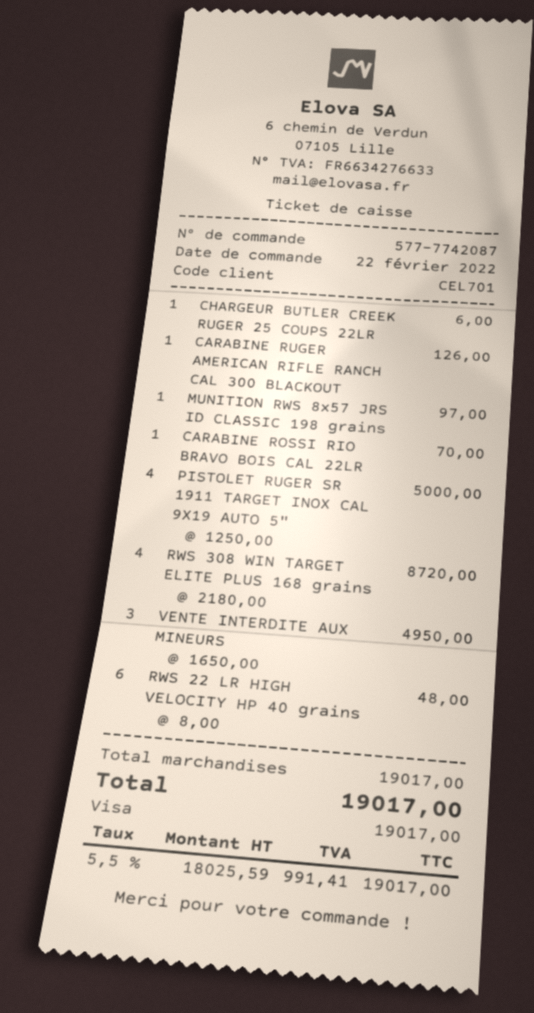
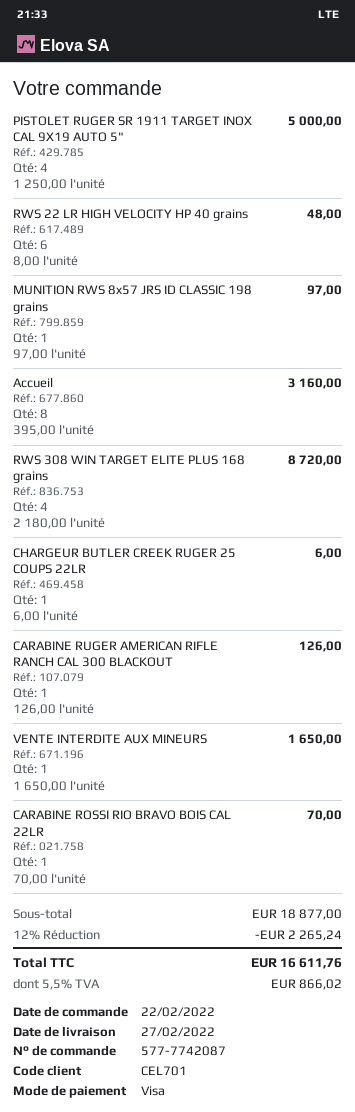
VENTE INTERDITE AUX MINEURS: 3 x 1650.00 = 4950.00 -> 1 x 1650.00 = 1650.00
Accueil: none -> 8 x 395.00 = 3160.00
subtotal: 19017.00 -> 18877.00
discount: none -> 12% = 2265.24
tax: 5.5% = 991.41 -> 5.5% = 866.02
total: 19017.00 -> 16611.76

